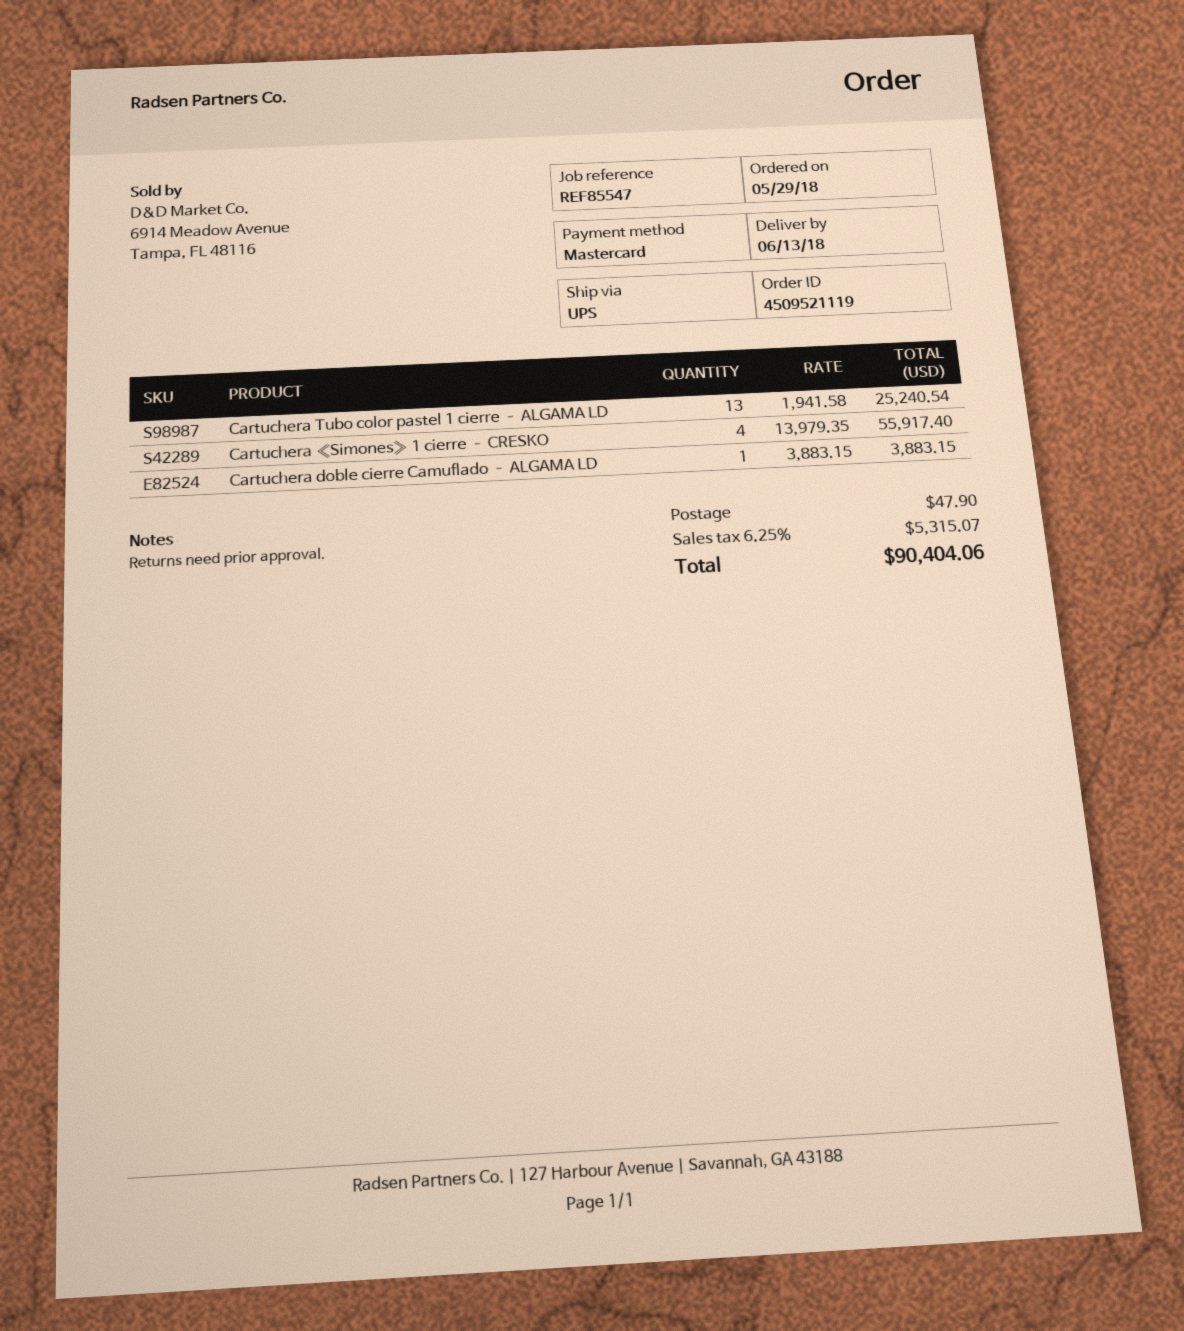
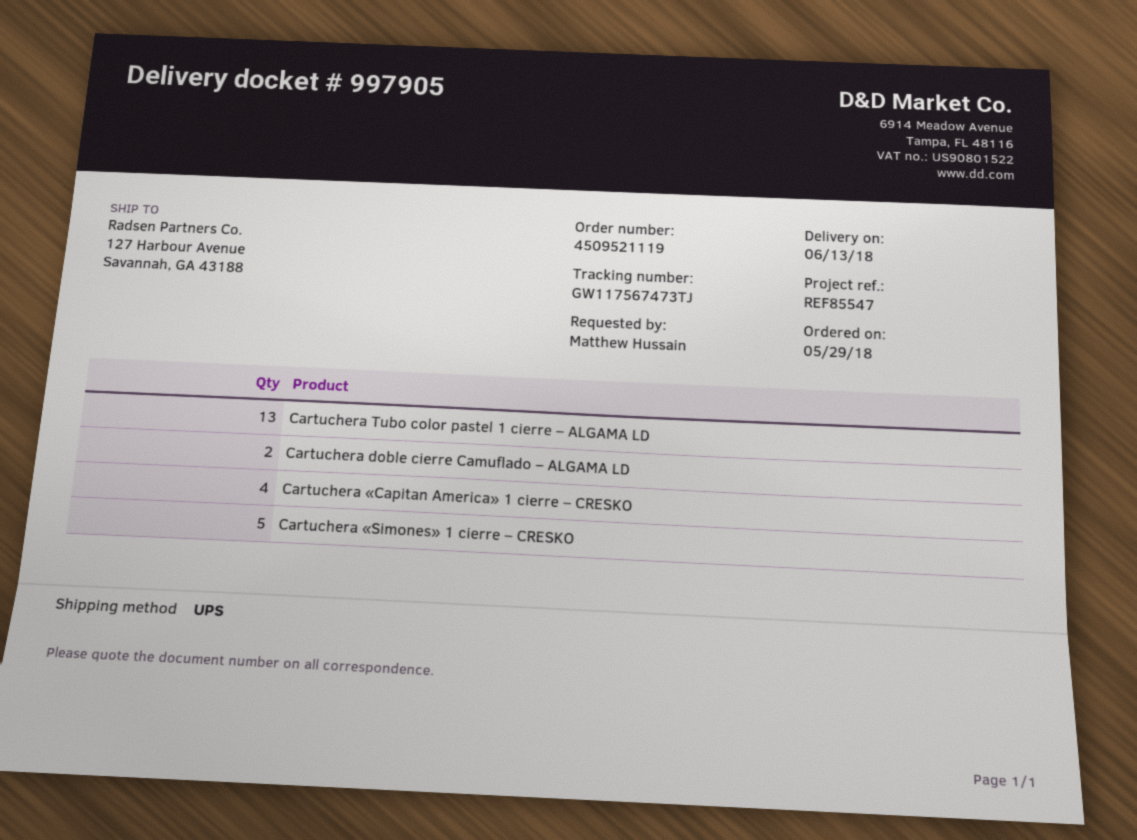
Cartuchera «Simones» 1 cierre – CRESKO: 4 -> 5
Cartuchera doble cierre Camuflado – ALGAMA LD: 1 -> 2
Cartuchera «Capitan America» 1 cierre – CRESKO: none -> 4

